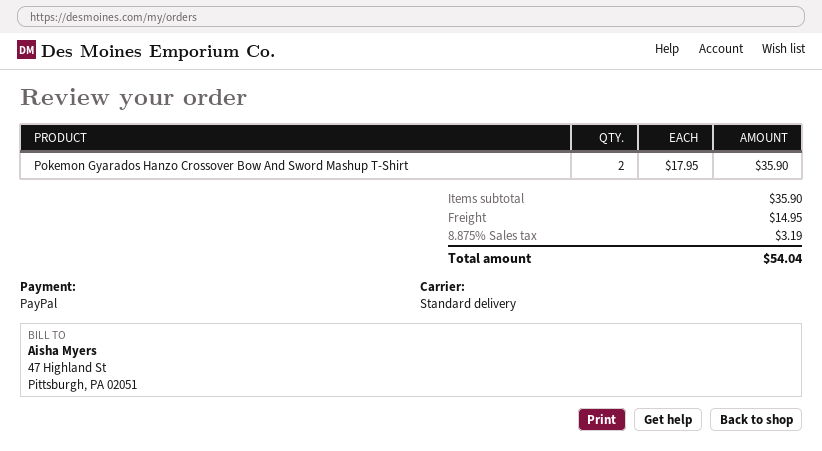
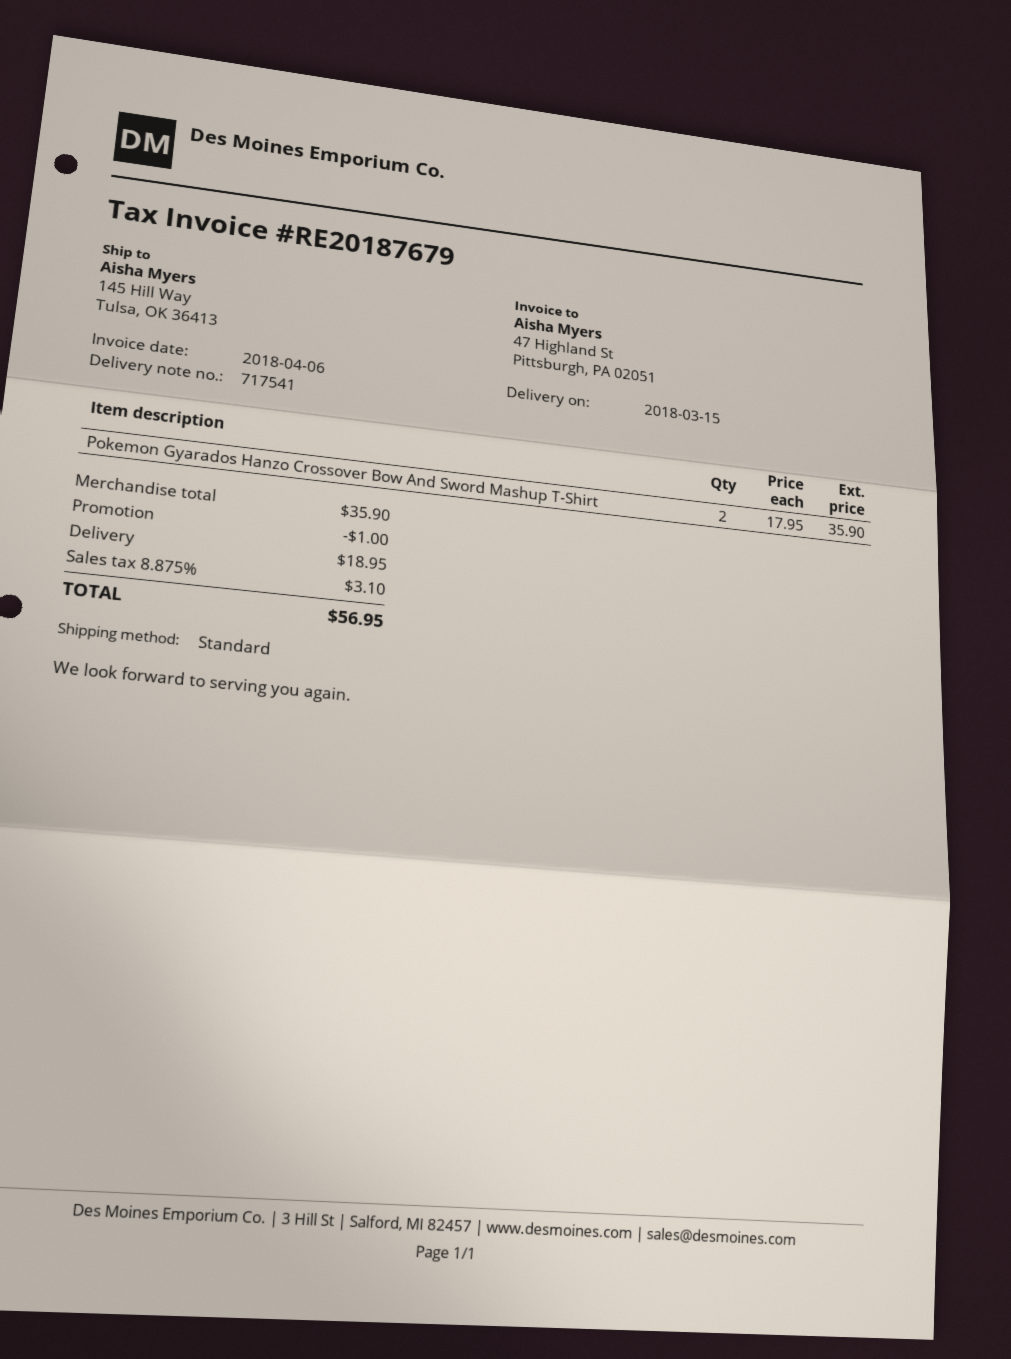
discount: none -> 1.00
shipping: 14.95 -> 18.95
tax: 8.875% = 3.19 -> 8.875% = 3.10
total: 54.04 -> 56.95

